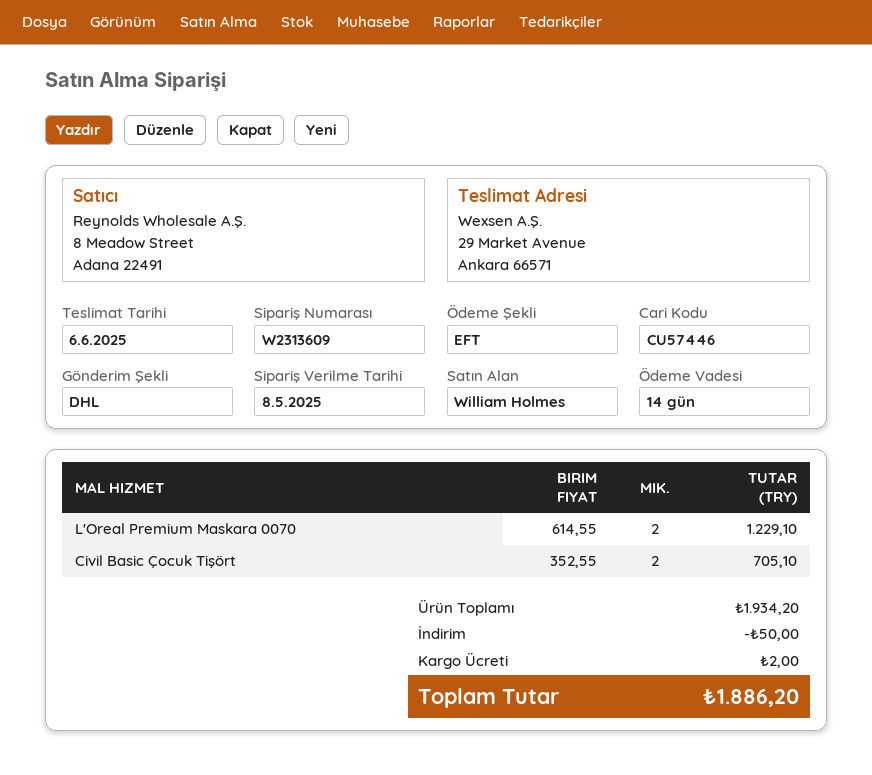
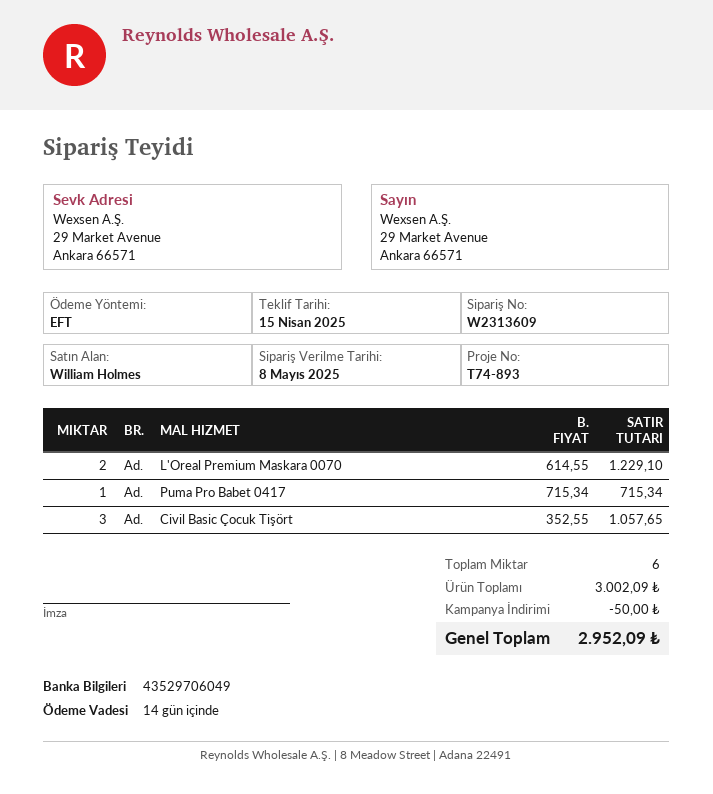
Civil Basic Çocuk Tişört: 2 x 352.55 = 705.10 -> 3 x 352.55 = 1057.65
Puma Pro Babet 0417: none -> 1 x 715.34 = 715.34
subtotal: 1934.20 -> 3002.09
shipping: 2.00 -> none
total: 1886.20 -> 2952.09

